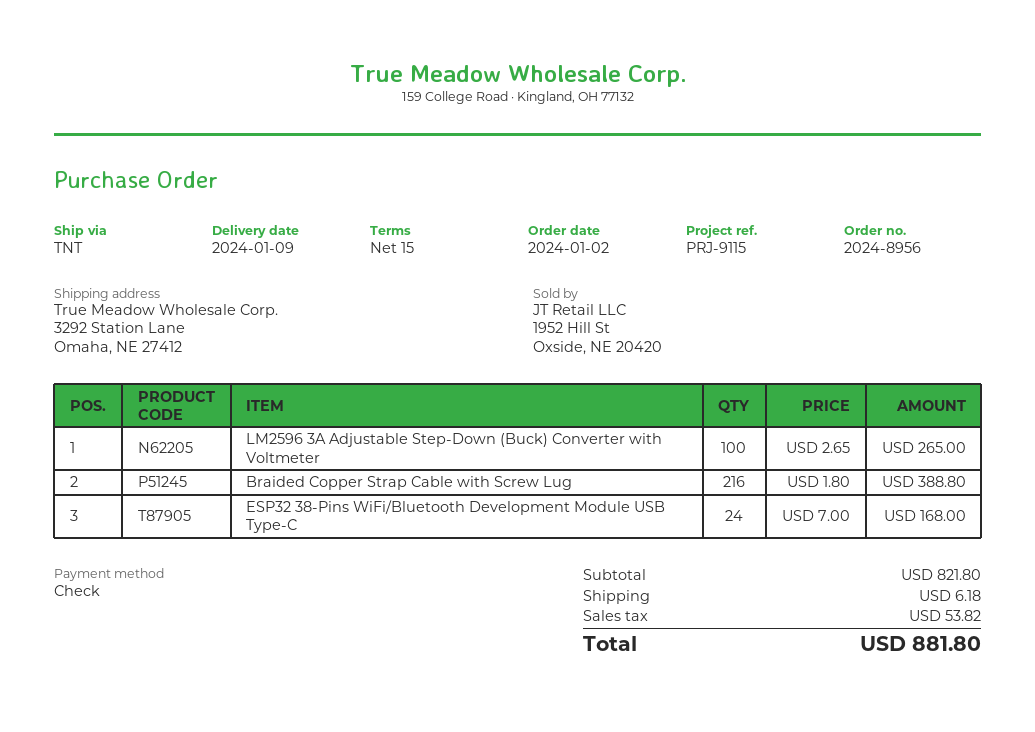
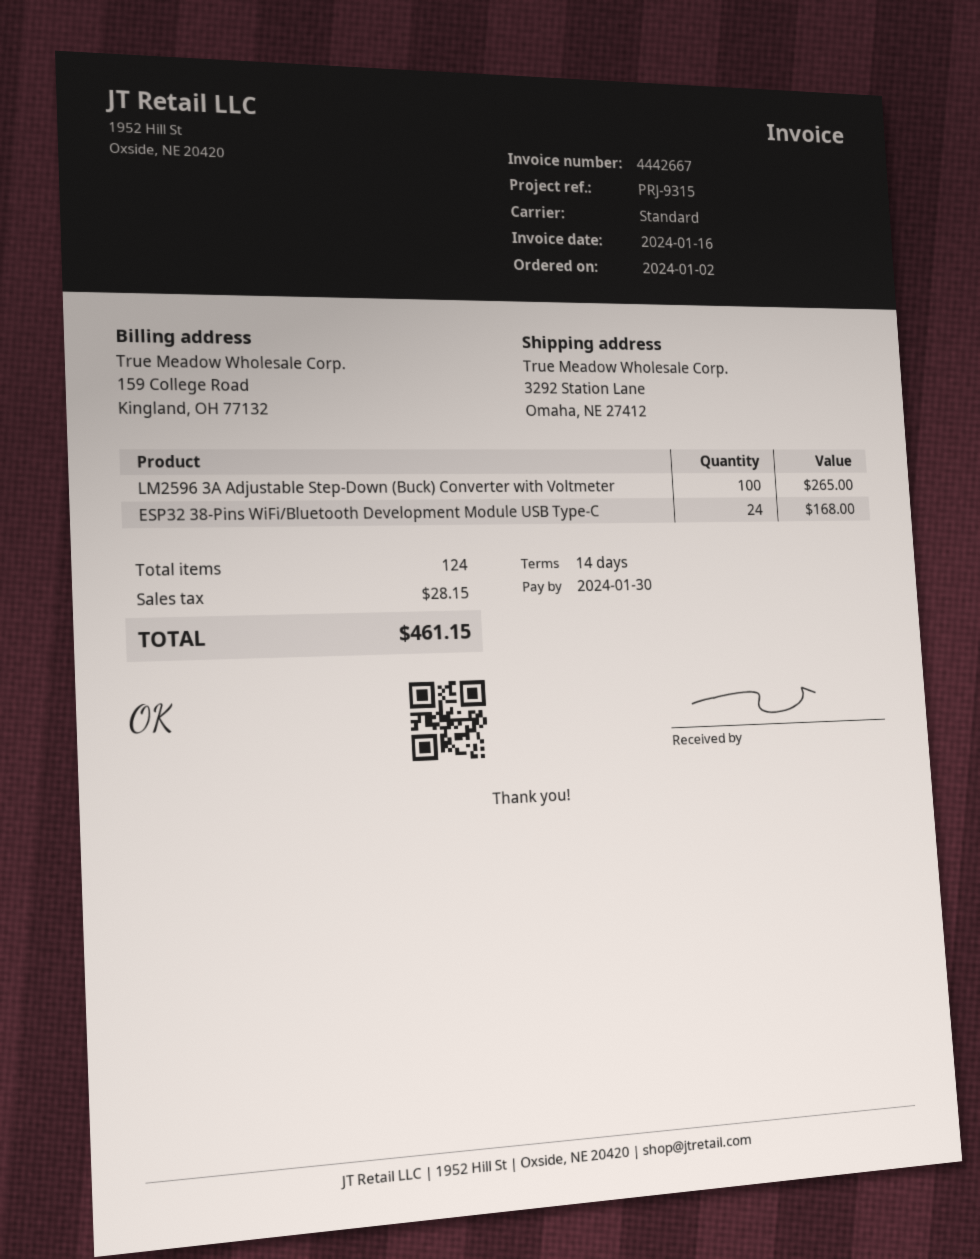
payment terms: 15 days -> 14 days
reference: PRJ-9115 -> PRJ-9315
shipping method: TNT -> standard
Braided Copper Strap Cable with Screw Lug: 216 for 388.80 -> none
shipping: 6.18 -> none
tax: 53.82 -> 28.15
total: 881.80 -> 461.15

